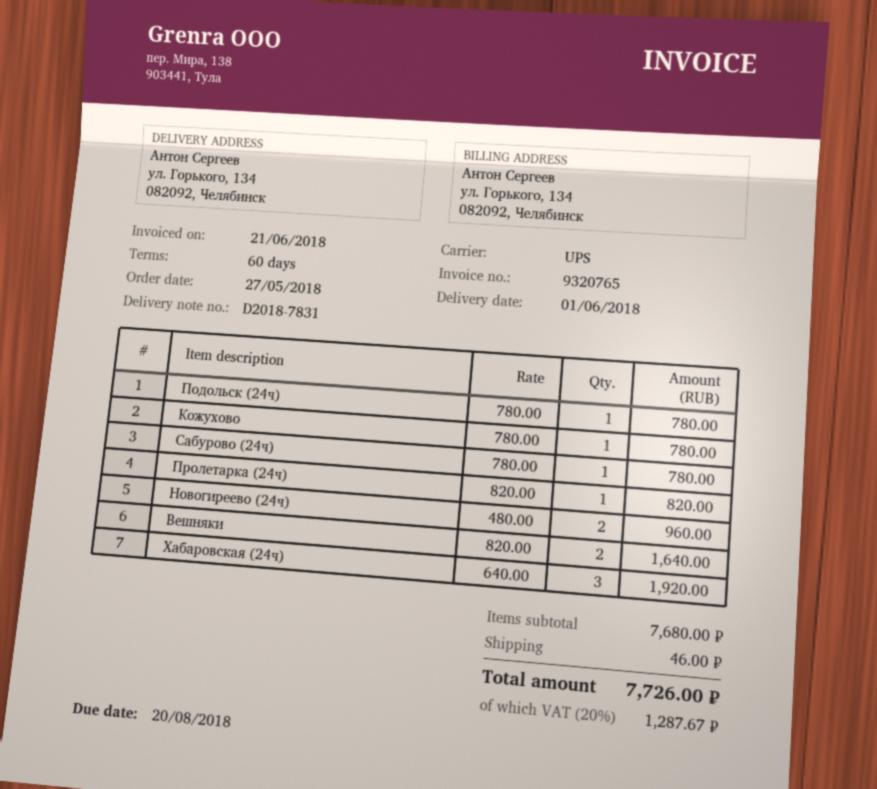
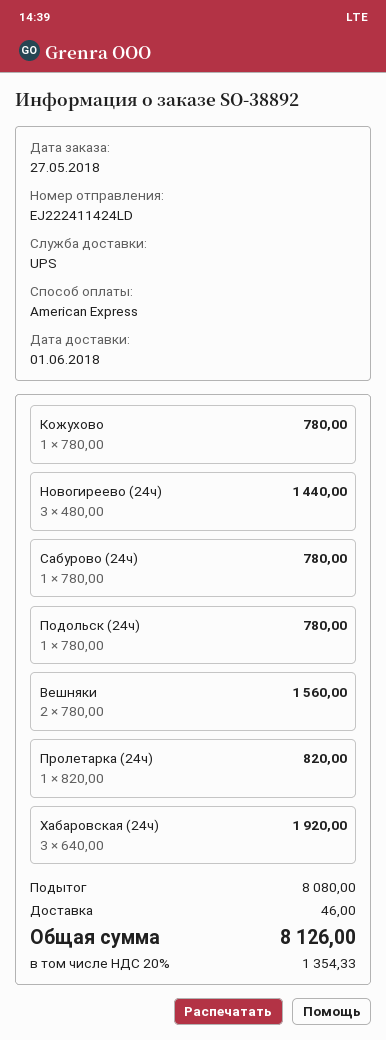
Новогиреево (24ч): 2 x 480.00 = 960.00 -> 3 x 480.00 = 1440.00
Вешняки: 2 x 820.00 = 1640.00 -> 2 x 780.00 = 1560.00
subtotal: 7680.00 -> 8080.00
tax: 20% = 1287.67 -> 20% = 1354.33
total: 7726.00 -> 8126.00

